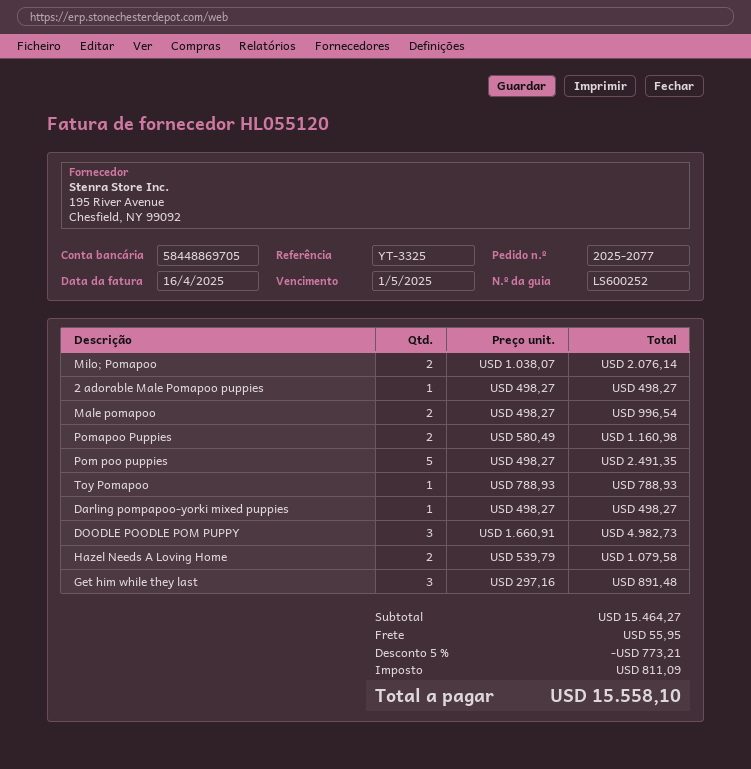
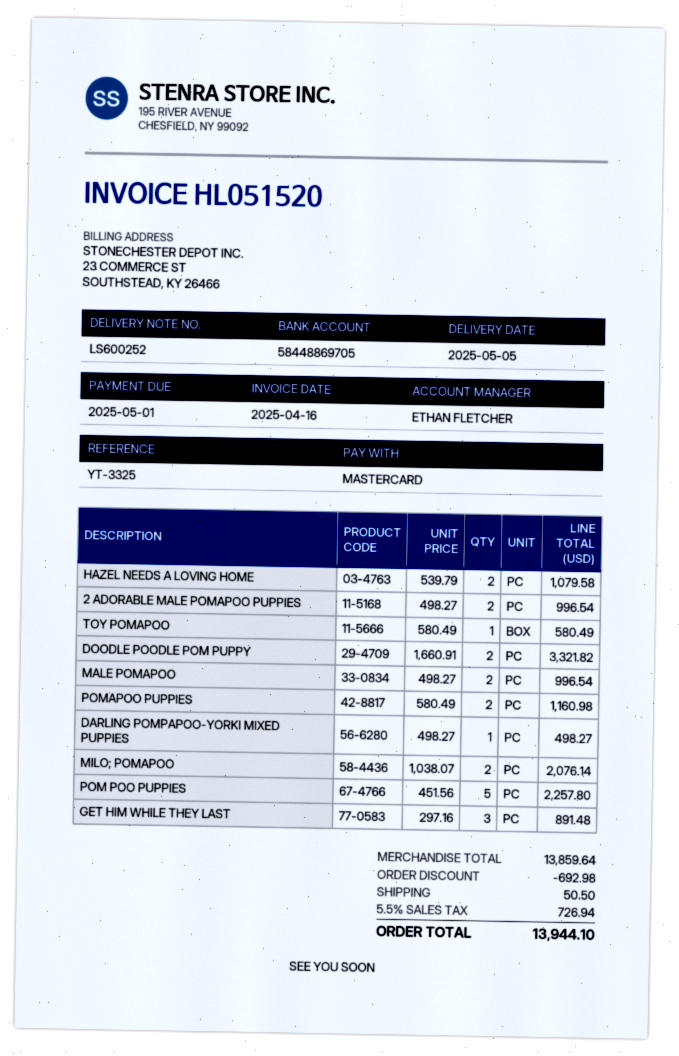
invoice number: HL055120 -> HL051520
2 adorable Male Pomapoo puppies: 1 x 498.27 = 498.27 -> 2 x 498.27 = 996.54
Pom poo puppies: 5 x 498.27 = 2491.35 -> 5 x 451.56 = 2257.80
Toy Pomapoo: 1 x 788.93 = 788.93 -> 1 x 580.49 = 580.49
DOODLE POODLE POM PUPPY: 3 x 1660.91 = 4982.73 -> 2 x 1660.91 = 3321.82
subtotal: 15464.27 -> 13859.64
discount: 773.21 -> 692.98
shipping: 55.95 -> 50.50
tax: 811.09 -> 726.94
total: 15558.10 -> 13944.10

